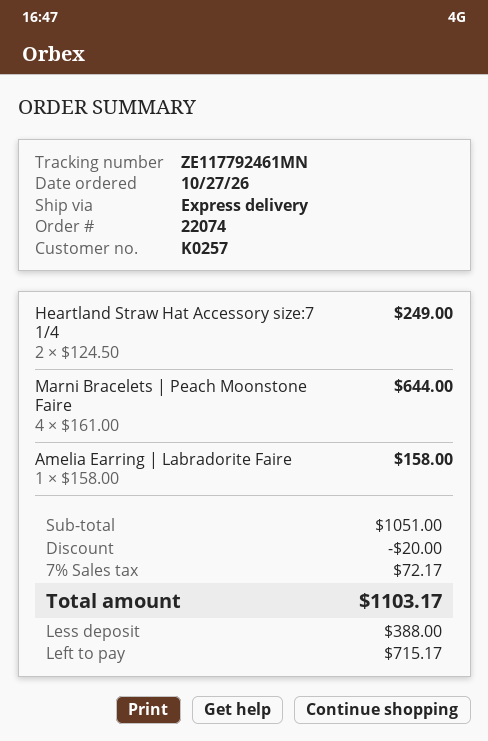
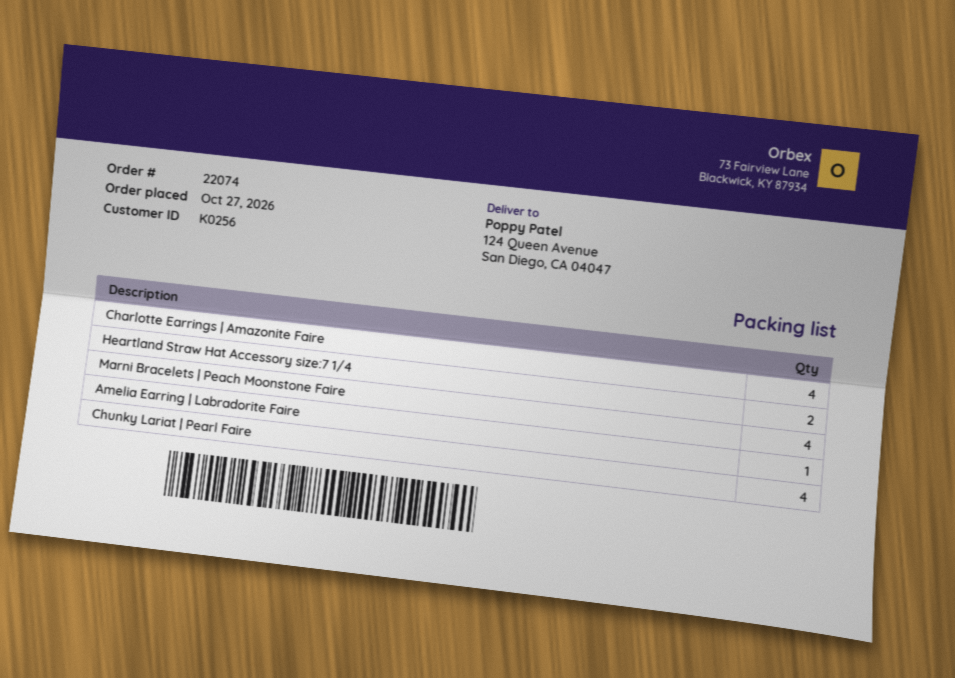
customer number: K0257 -> K0256
Charlotte Earrings | Amazonite Faire: none -> 4
Chunky Lariat | Pearl Faire: none -> 4

